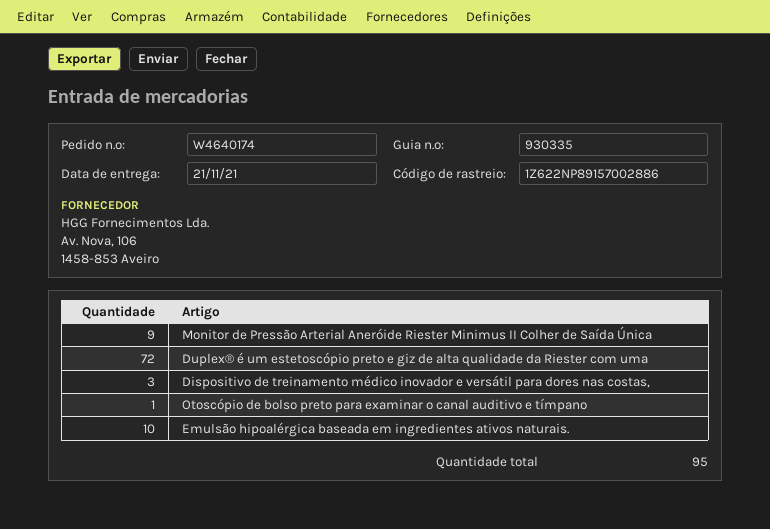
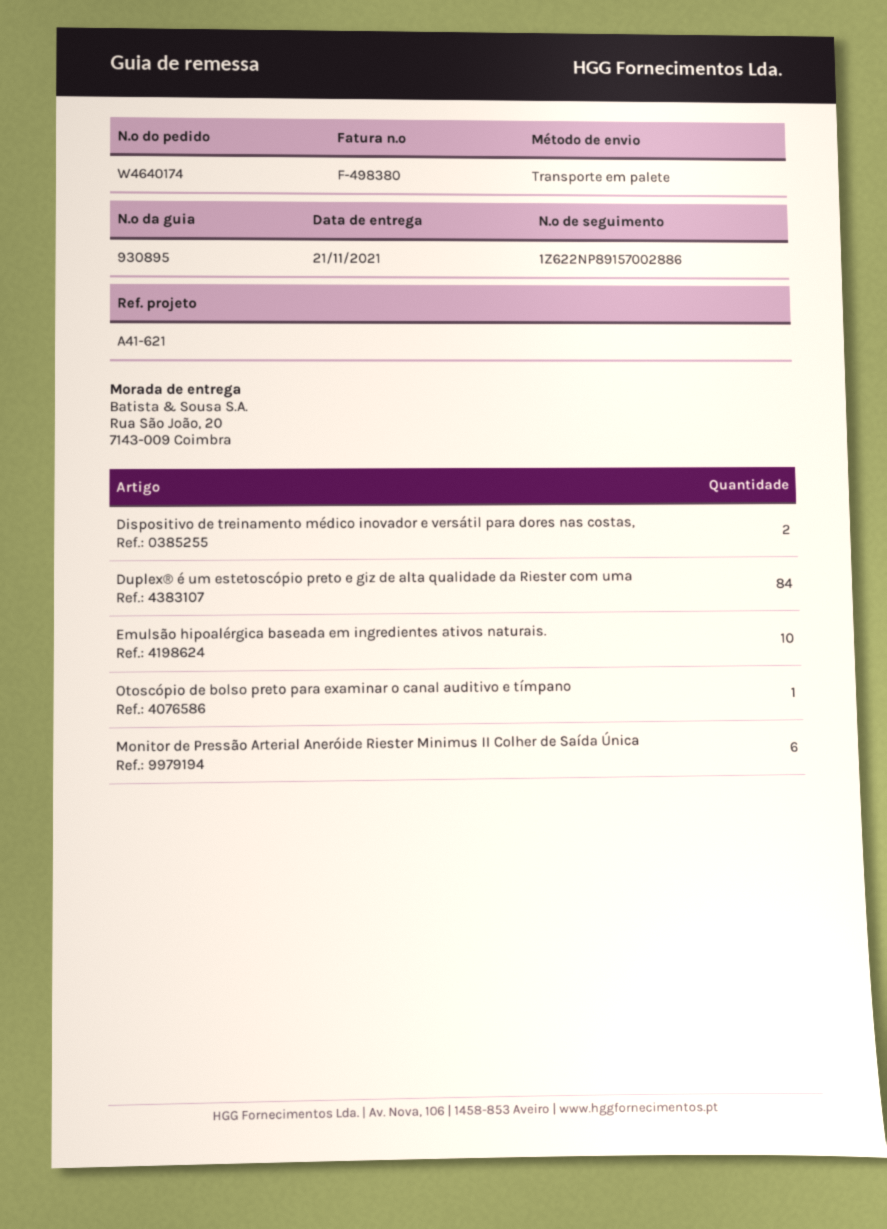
delivery note number: 930335 -> 930895
Monitor de Pressão Arterial Aneróide Riester Minimus II Colher de Saída Única: 9 -> 6
Duplex® é um estetoscópio preto e giz de alta qualidade da Riester com uma: 72 -> 84
Dispositivo de treinamento médico inovador e versátil para dores nas costas,: 3 -> 2

